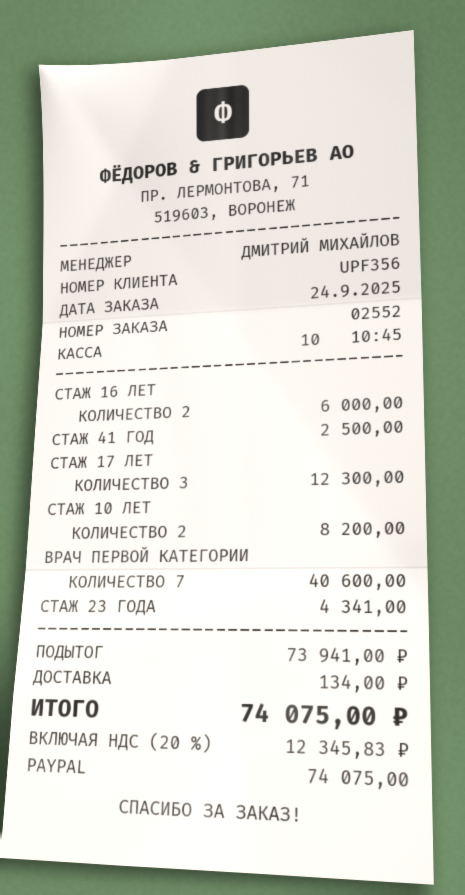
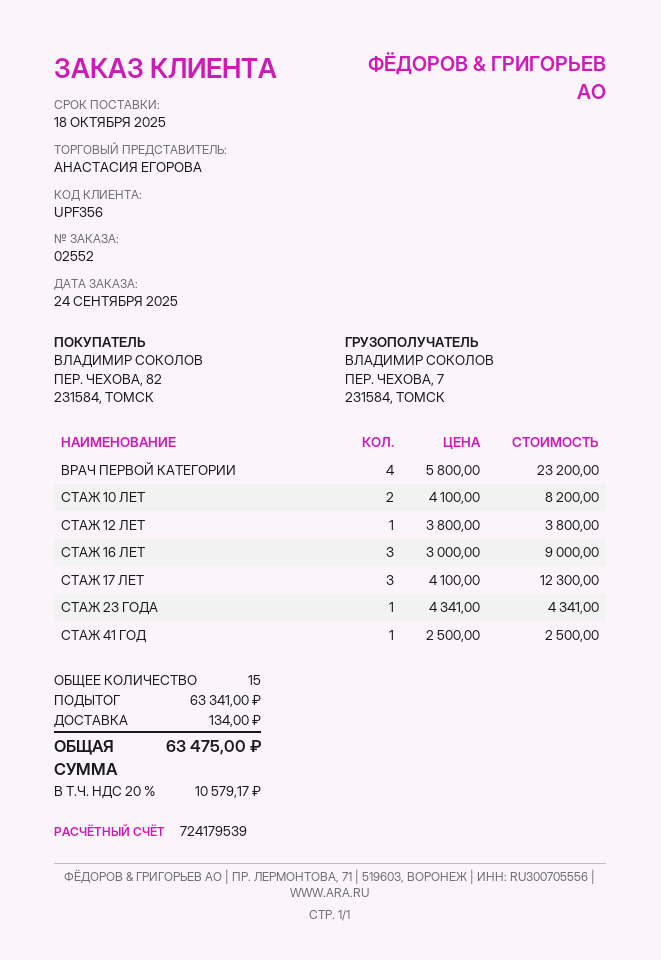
sales rep: ДМИТРИЙ МИХАЙЛОВ -> АНАСТАСИЯ ЕГОРОВА
СТАЖ 16 ЛЕТ: 2 for 6000.00 -> 3 for 9000.00
ВРАЧ ПЕРВОЙ КАТЕГОРИИ: 7 for 40600.00 -> 4 for 23200.00
СТАЖ 12 ЛЕТ: none -> 1 for 3800.00
subtotal: 73941.00 -> 63341.00
tax: 20% = 12345.83 -> 20% = 10579.17
total: 74075.00 -> 63475.00

